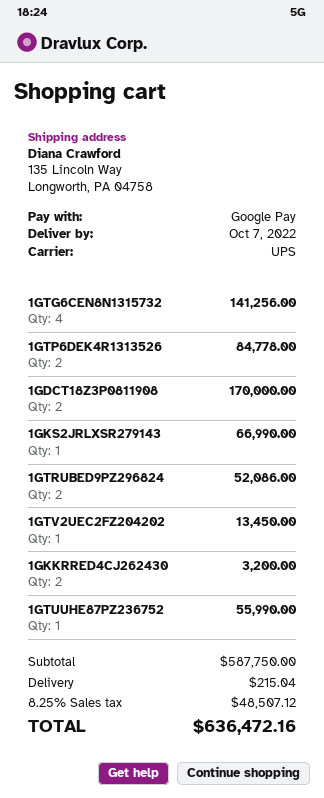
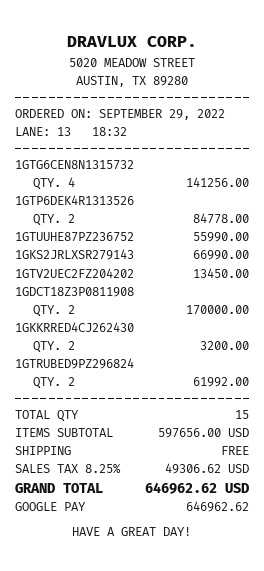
1GTRUBED9PZ296824: 2 for 52086.00 -> 2 for 61992.00
subtotal: 587750.00 -> 597656.00
shipping: 215.04 -> 0.00
tax: 8.25% = 48507.12 -> 8.25% = 49306.62
total: 636472.16 -> 646962.62

